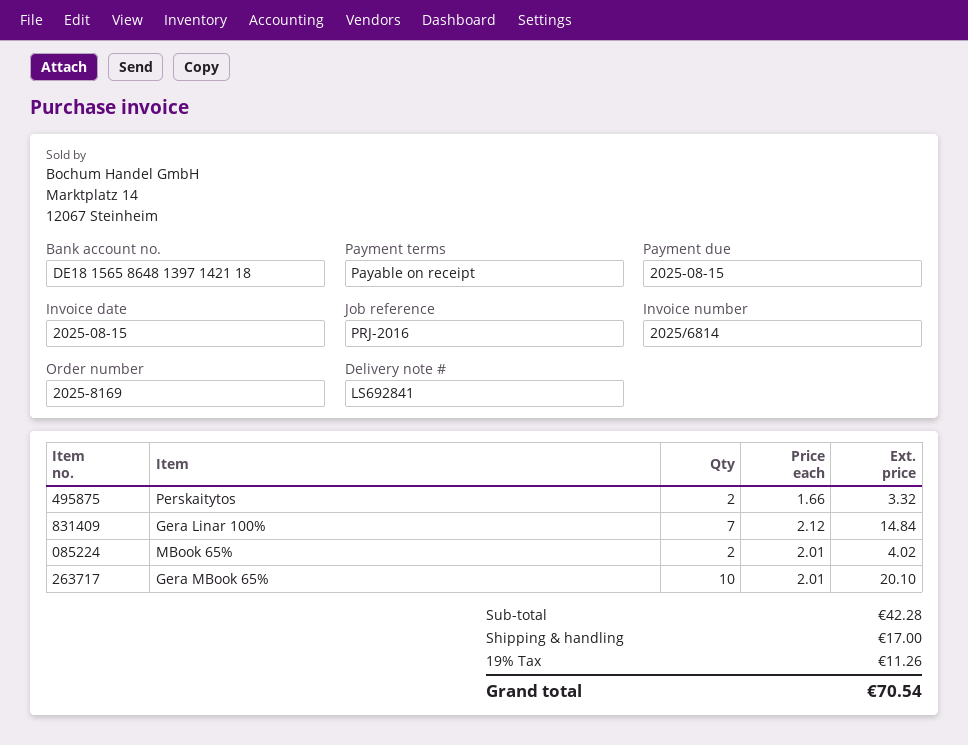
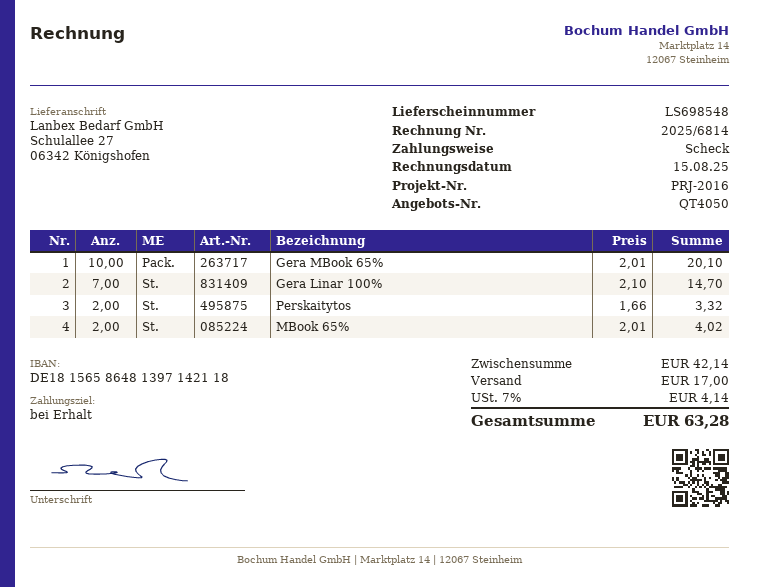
delivery note number: LS692841 -> LS698548
Gera Linar 100%: 7 x 2.12 = 14.84 -> 7 x 2.10 = 14.70
subtotal: 42.28 -> 42.14
tax: 19% = 11.26 -> 7% = 4.14
total: 70.54 -> 63.28

